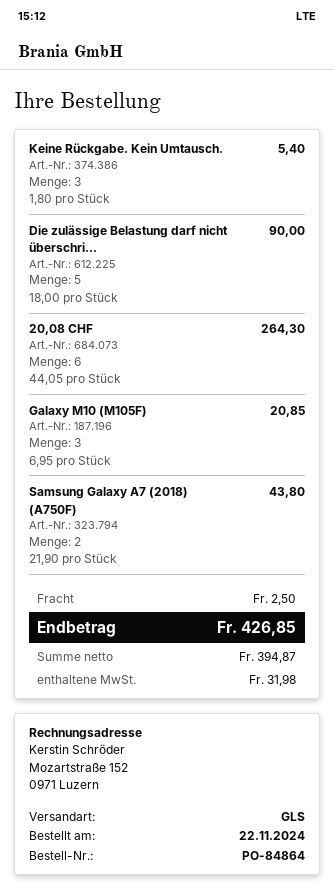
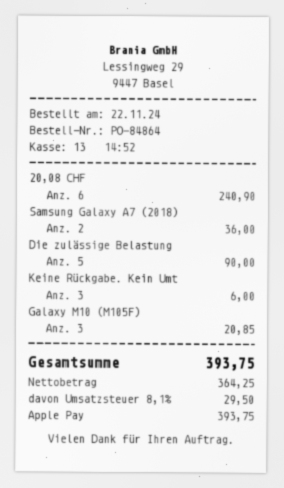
Keine Rückgabe. Kein Umtausch.: 3 for 5.40 -> 3 for 6.00
20,08 CHF: 6 for 264.30 -> 6 for 240.90
Samsung Galaxy A7 (2018) (A750F): 2 for 43.80 -> 2 for 36.00
shipping: 2.50 -> none
net: 394.87 -> 364.25
tax: 31.98 -> 29.50
total: 426.85 -> 393.75

